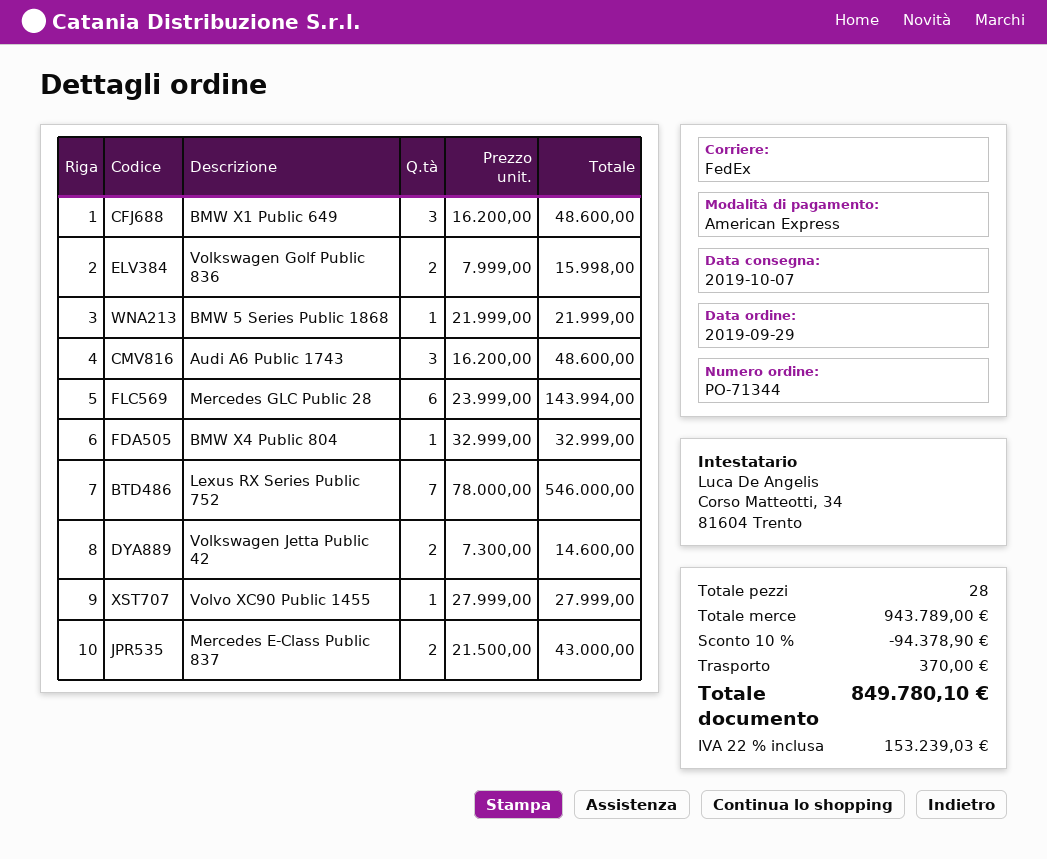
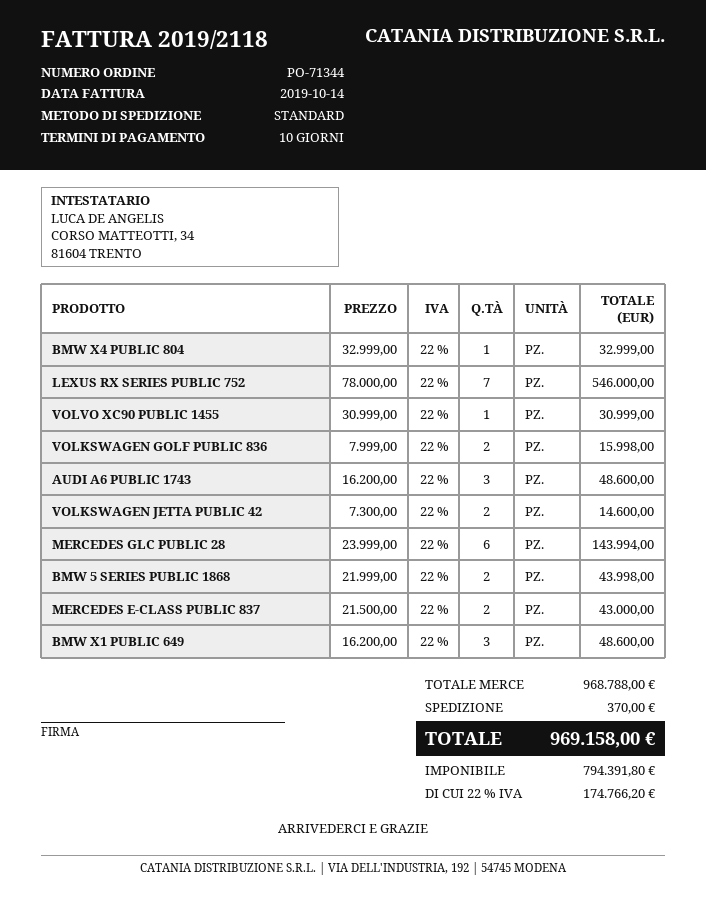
shipping method: FedEx -> standard
BMW 5 Series Public 1868: 1 x 21999.00 = 21999.00 -> 2 x 21999.00 = 43998.00
Volvo XC90 Public 1455: 1 x 27999.00 = 27999.00 -> 1 x 30999.00 = 30999.00
subtotal: 943789.00 -> 968788.00
discount: 10% = 94378.90 -> none
tax: 22% = 153239.03 -> 22% = 174766.20
total: 849780.10 -> 969158.00

